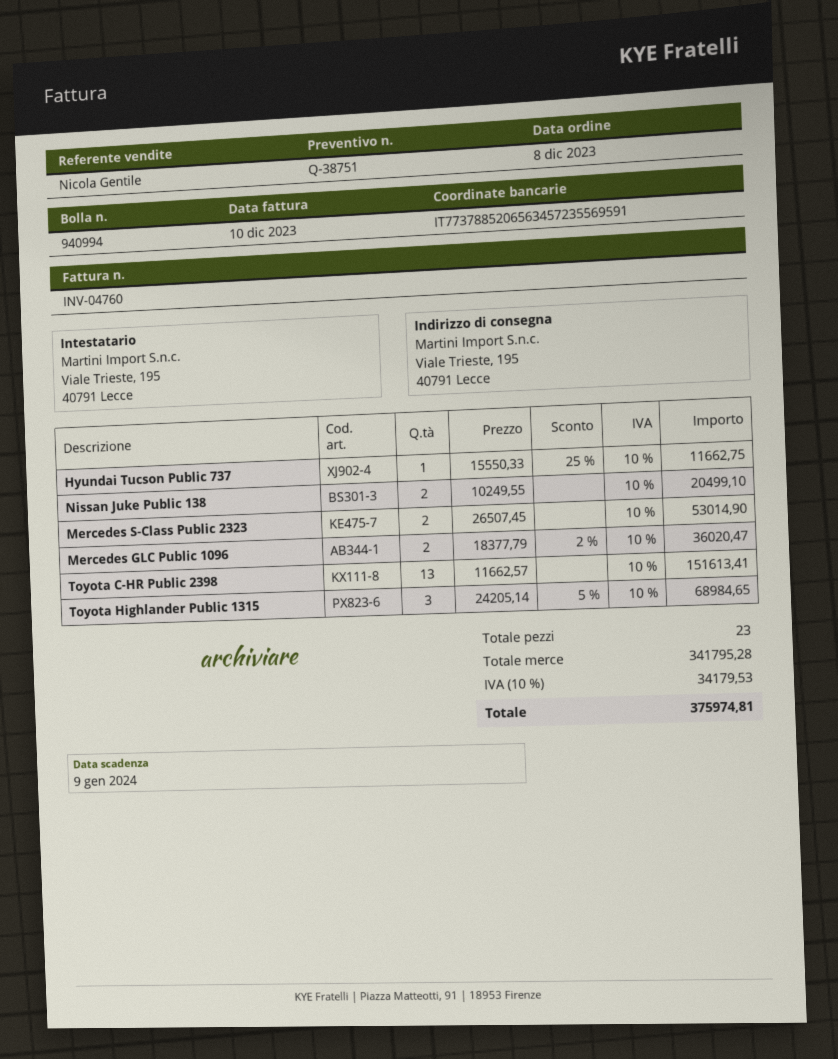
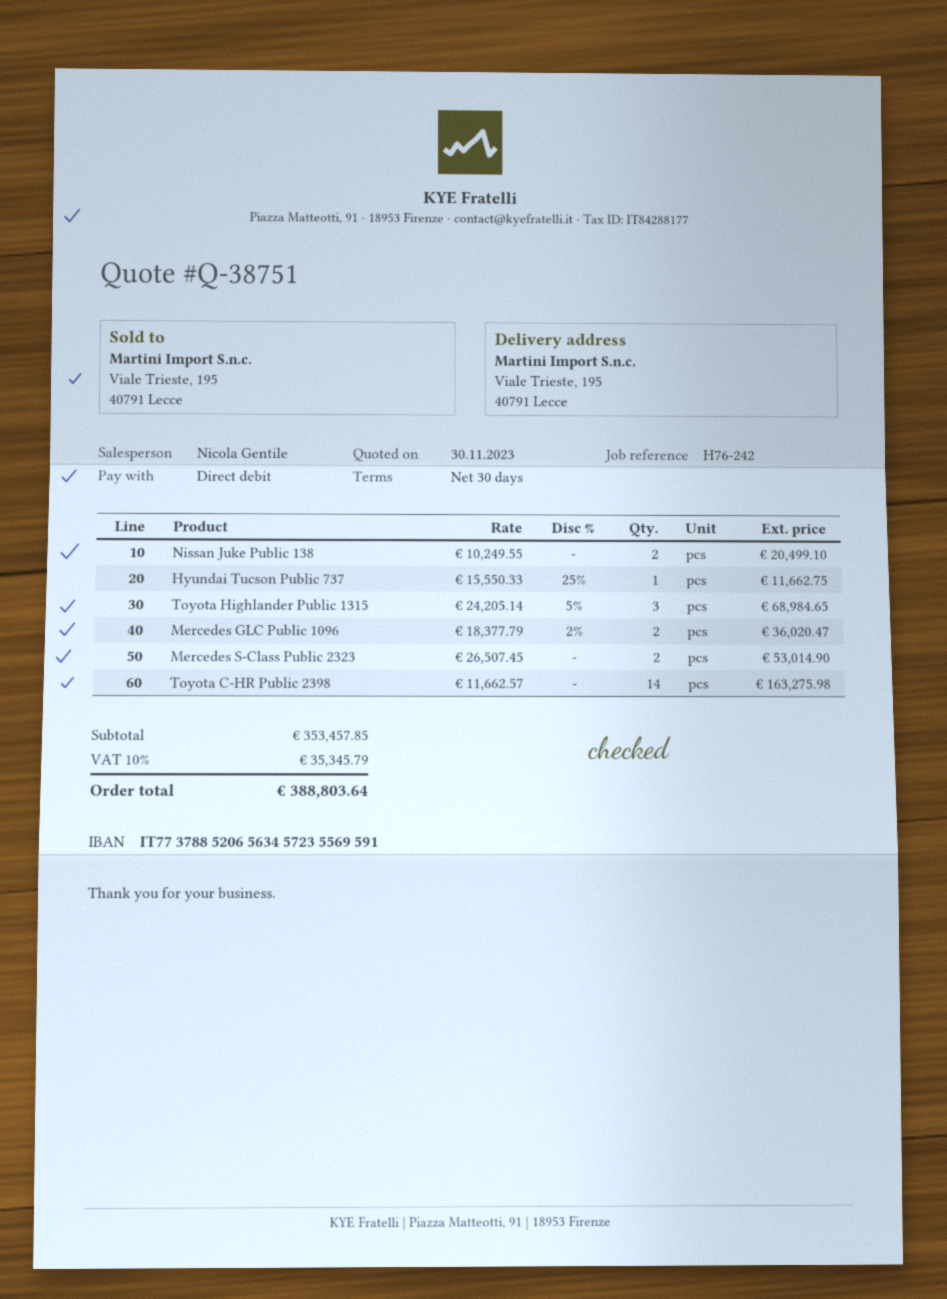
Toyota C-HR Public 2398: 13 x 11662.57 = 151613.41 -> 14 x 11662.57 = 163275.98
subtotal: 341795.28 -> 353457.85
tax: 10% = 34179.53 -> 10% = 35345.79
total: 375974.81 -> 388803.64

